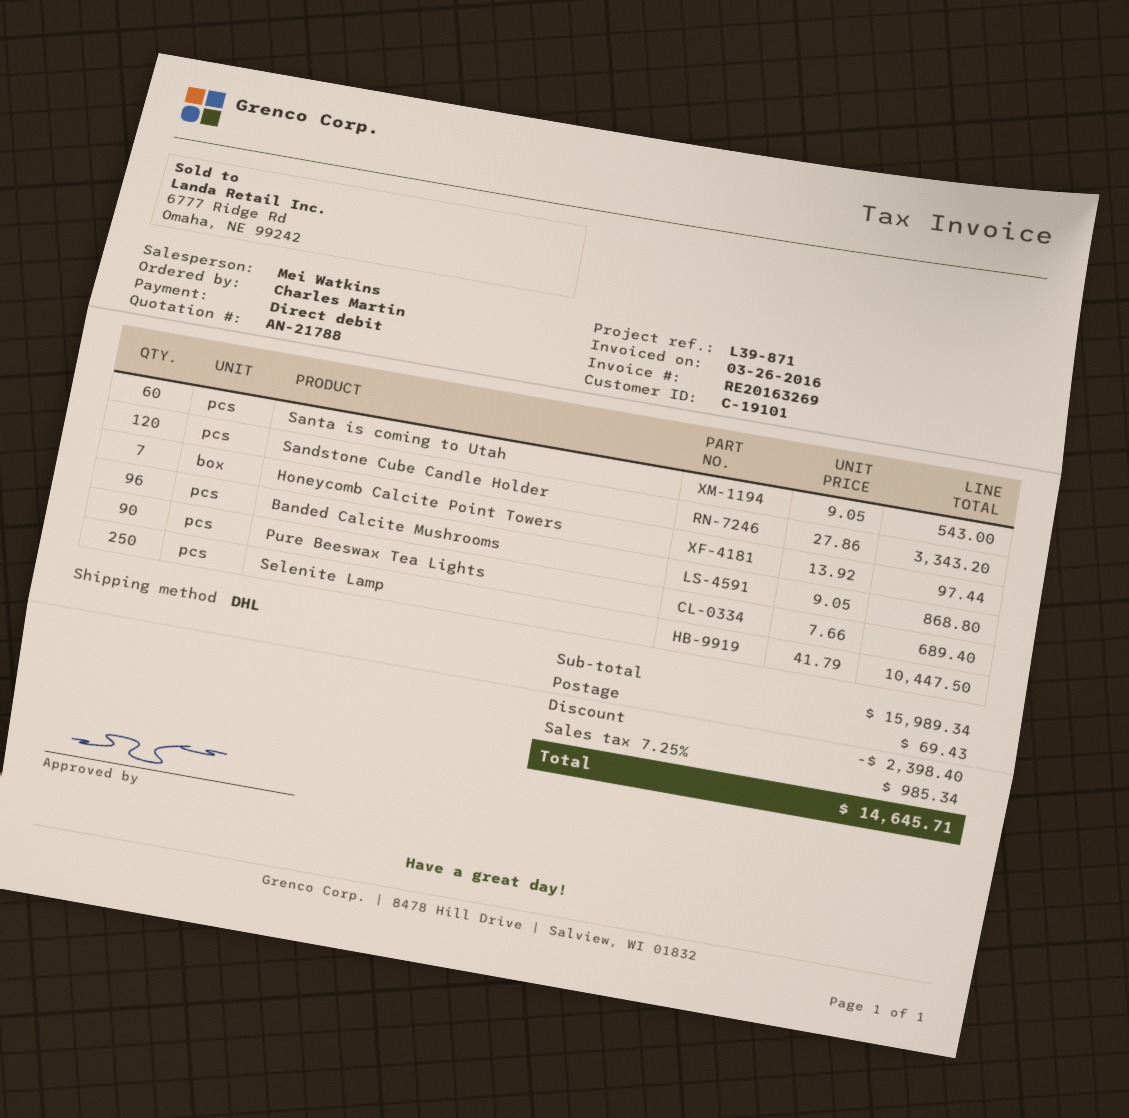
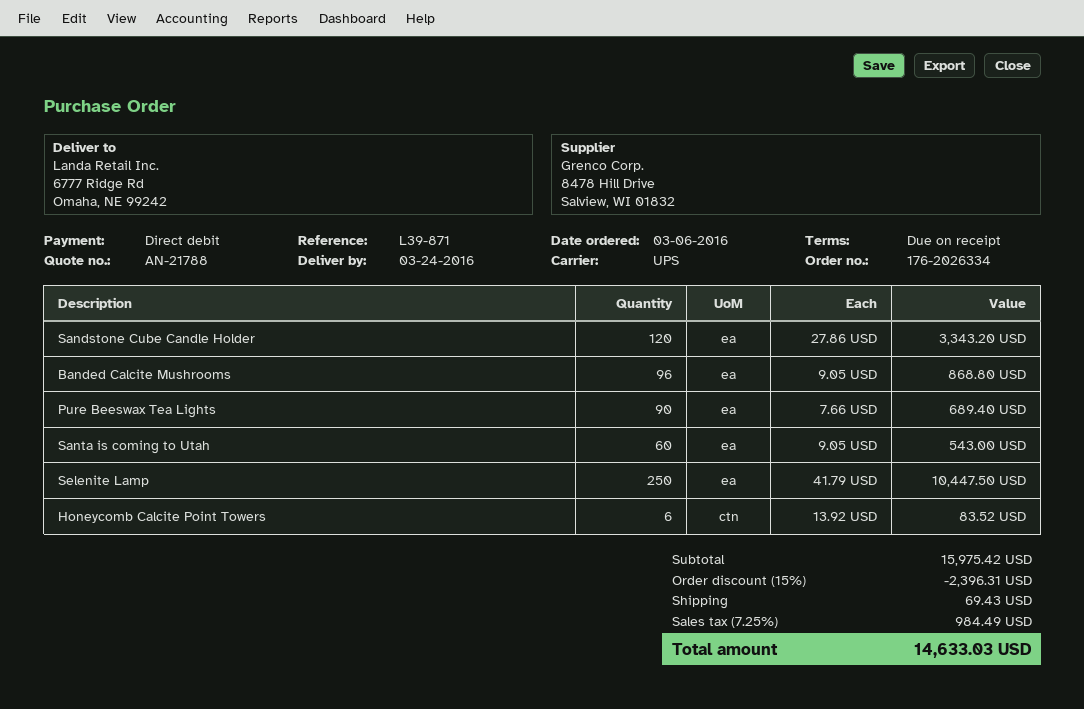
shipping method: DHL -> UPS
Honeycomb Calcite Point Towers: 7 x 13.92 = 97.44 -> 6 x 13.92 = 83.52
subtotal: 15989.34 -> 15975.42
discount: 2398.40 -> 2396.31
tax: 7.25% = 985.34 -> 7.25% = 984.49
total: 14645.71 -> 14633.03

